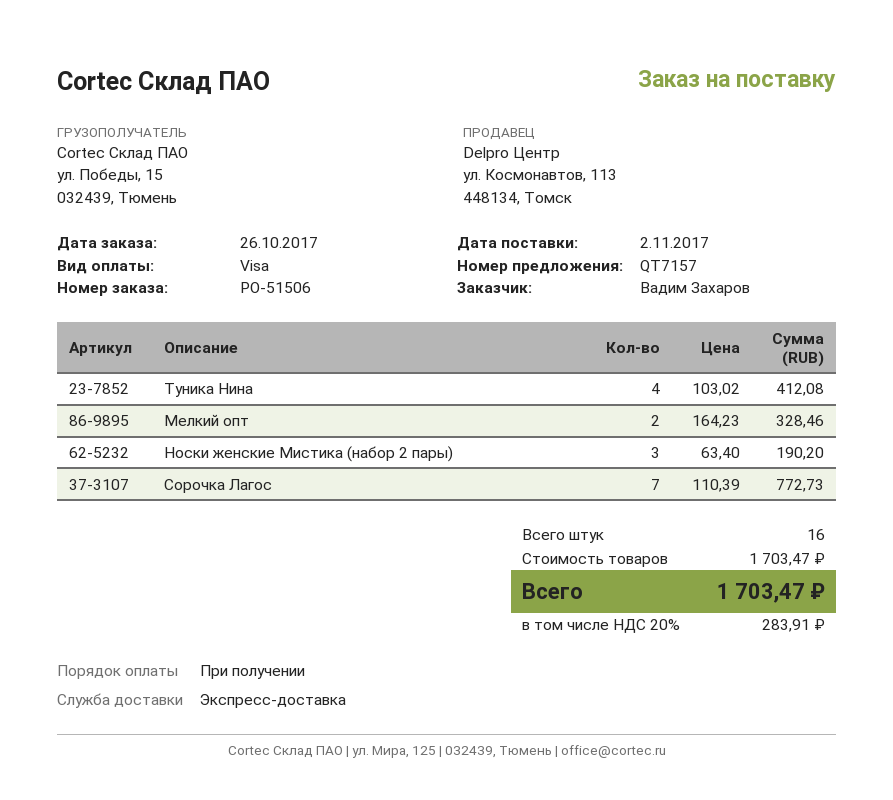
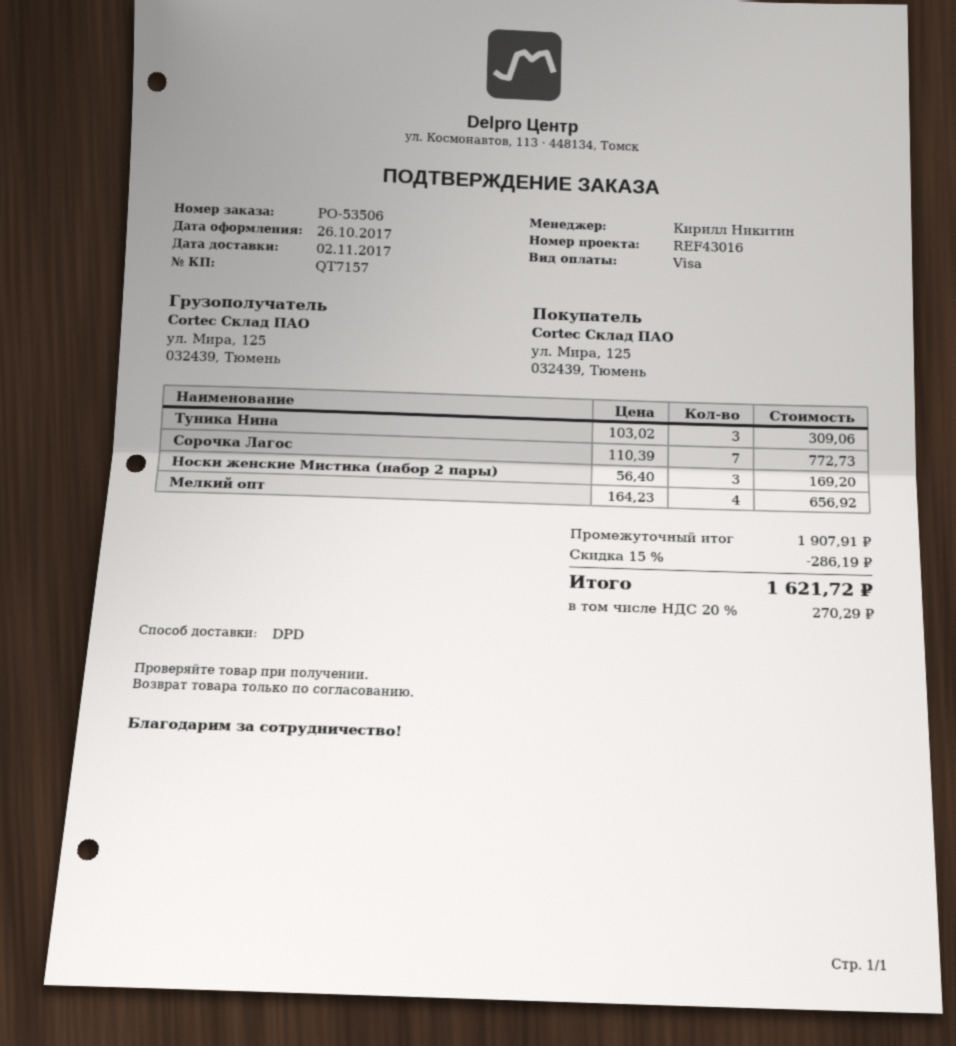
order number: PO-51506 -> PO-53506
shipping method: express -> DPD
ship to: ул. Победы, 15, 032439, Тюмень -> ул. Мира, 125, 032439, Тюмень
Туника Нина: 4 x 103.02 = 412.08 -> 3 x 103.02 = 309.06
Мелкий опт: 2 x 164.23 = 328.46 -> 4 x 164.23 = 656.92
Носки женские Мистика (набор 2 пары): 3 x 63.40 = 190.20 -> 3 x 56.40 = 169.20
subtotal: 1703.47 -> 1907.91
discount: none -> 15% = 286.19
tax: 20% = 283.91 -> 20% = 270.29
total: 1703.47 -> 1621.72

